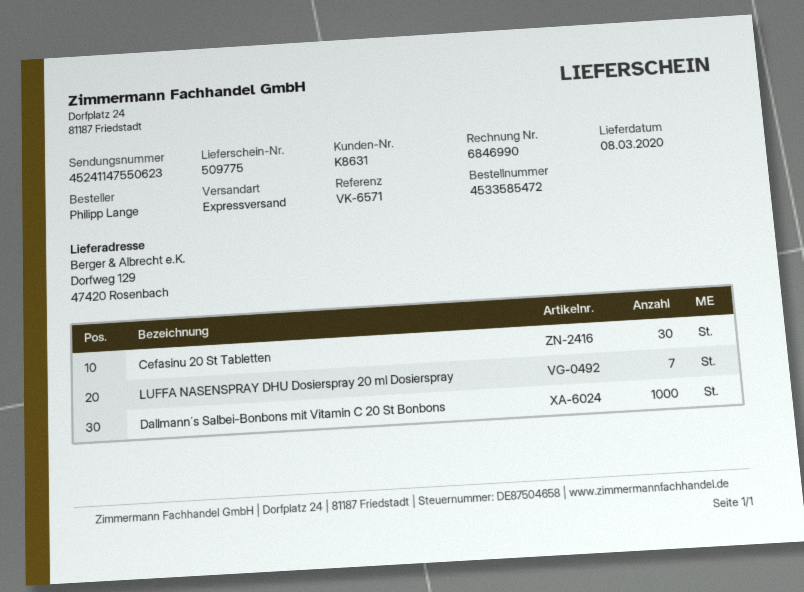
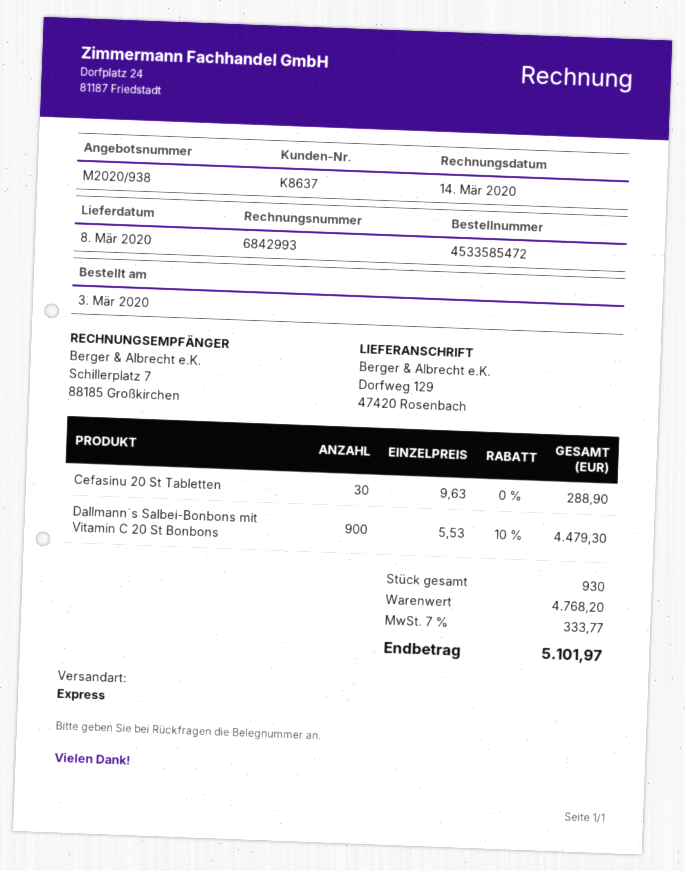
invoice number: 6846990 -> 6842993
customer number: K8631 -> K8637
LUFFA NASENSPRAY DHU Dosierspray 20 ml Dosierspray: 7 -> none
Dallmann´s Salbei-Bonbons mit Vitamin C 20 St Bonbons: 1000 -> 900

